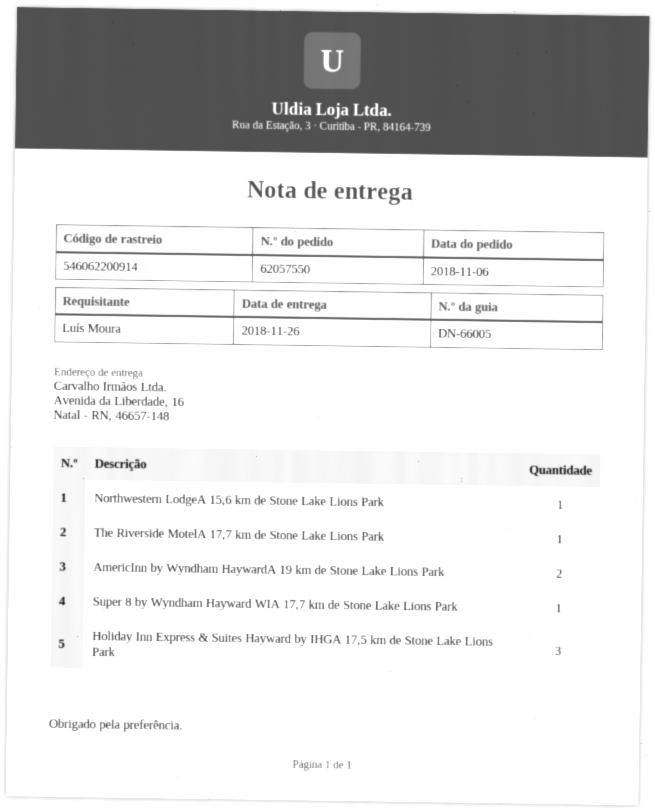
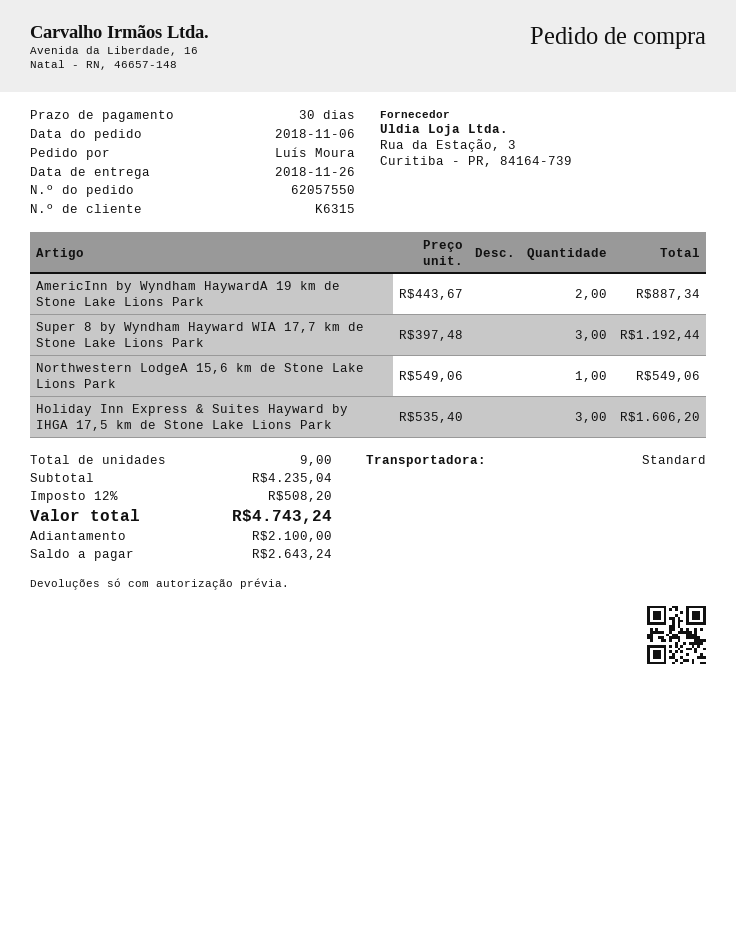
The Riverside MotelA 17,7 km de Stone Lake Lions Park: 1 -> none
Super 8 by Wyndham Hayward WIA 17,7 km de Stone Lake Lions Park: 1 -> 3

